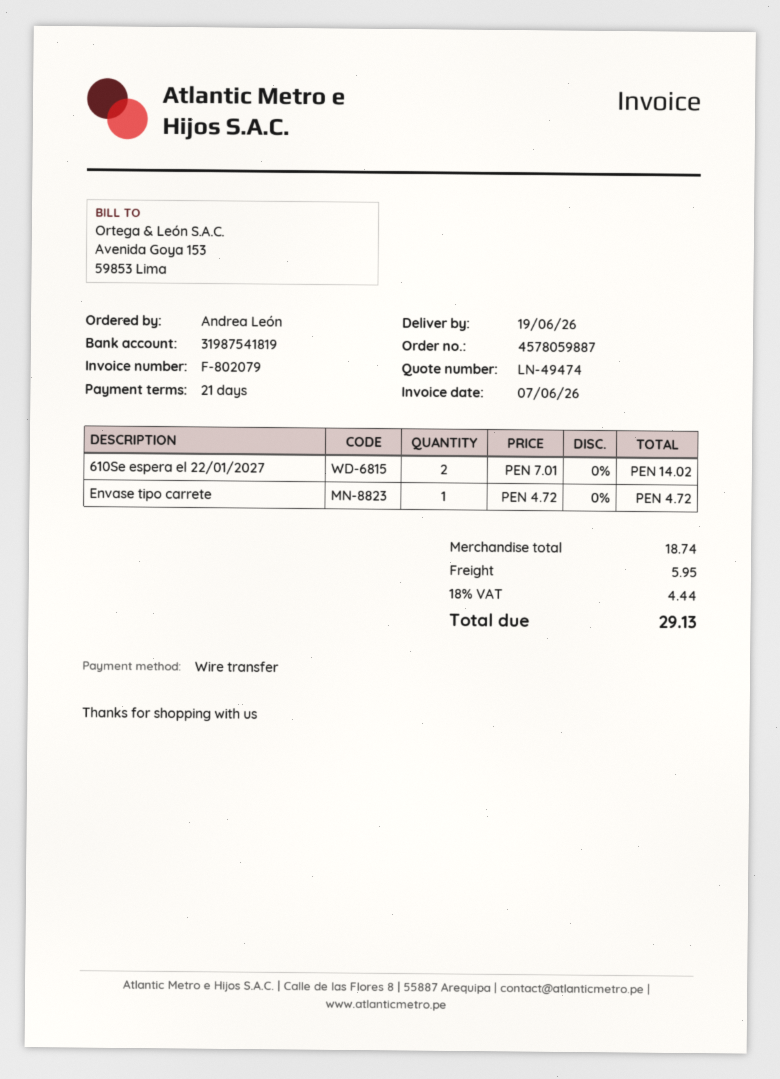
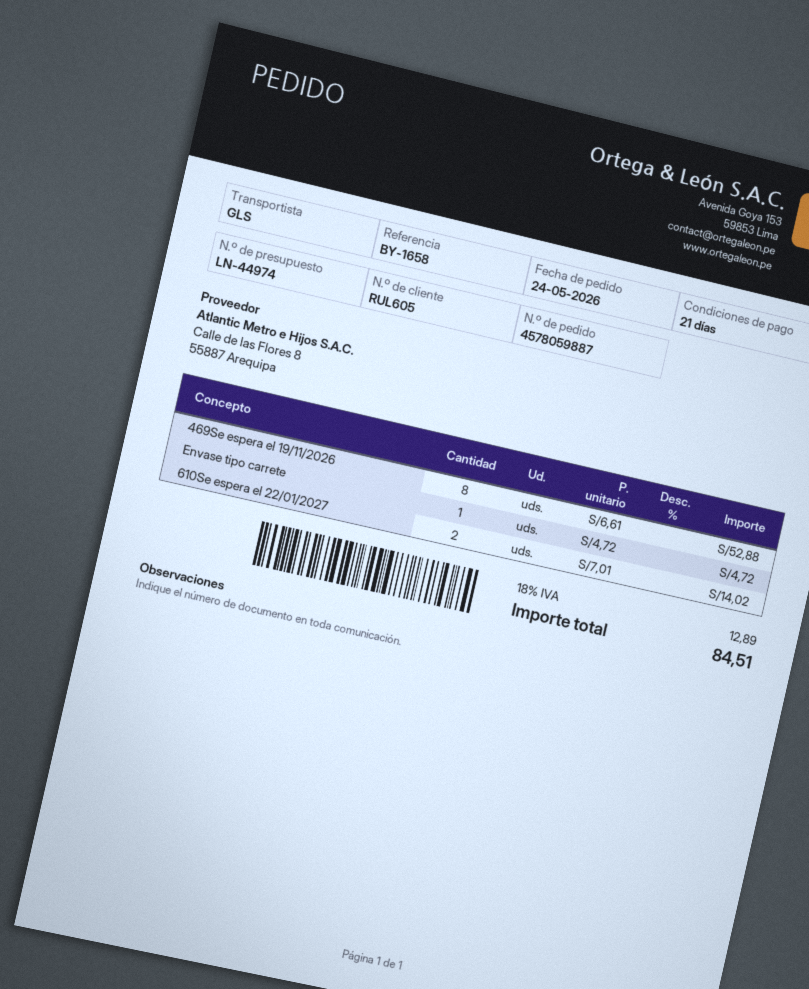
quote number: LN-49474 -> LN-44974
469Se espera el 19/11/2026: none -> 8 x 6.61 = 52.88
shipping: 5.95 -> none
tax: 18% = 4.44 -> 18% = 12.89
total: 29.13 -> 84.51

